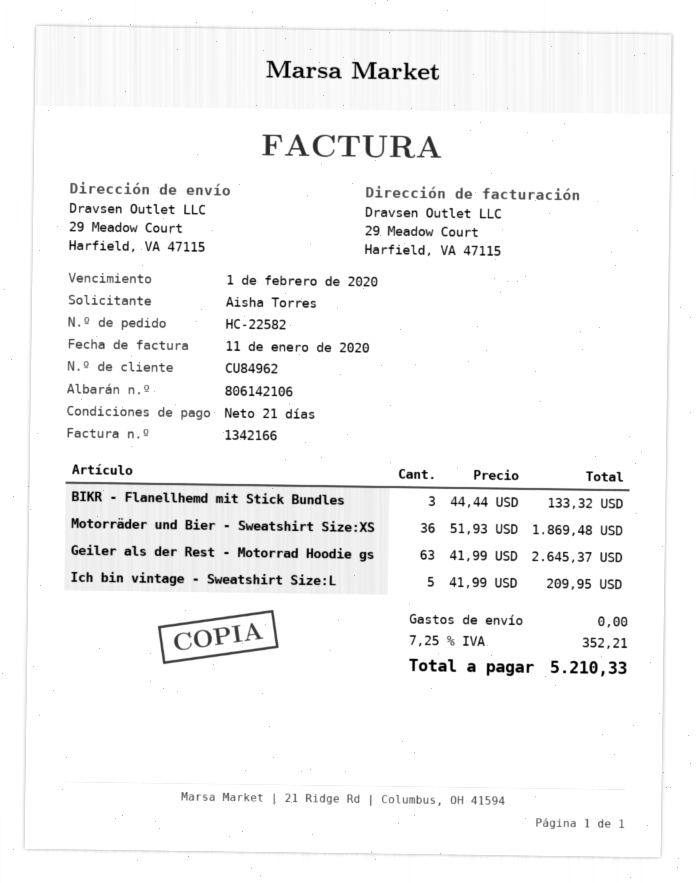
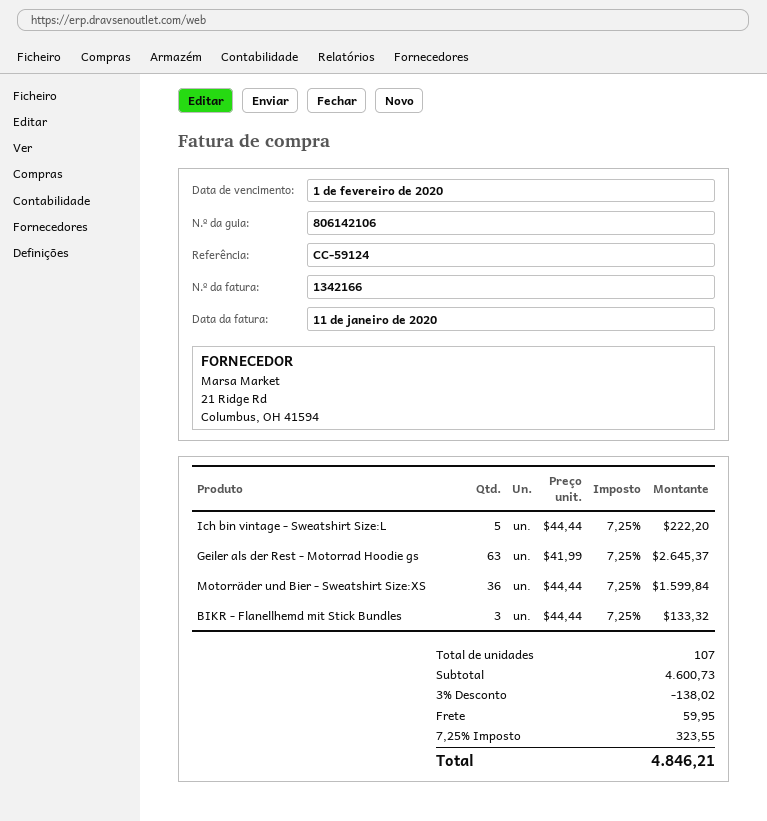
Motorräder und Bier - Sweatshirt Size:XS: 36 x 51.93 = 1869.48 -> 36 x 44.44 = 1599.84
Ich bin vintage - Sweatshirt Size:L: 5 x 41.99 = 209.95 -> 5 x 44.44 = 222.20
discount: none -> 3% = 138.02
shipping: 0.00 -> 59.95
tax: 7.25% = 352.21 -> 7.25% = 323.55
total: 5210.33 -> 4846.21

